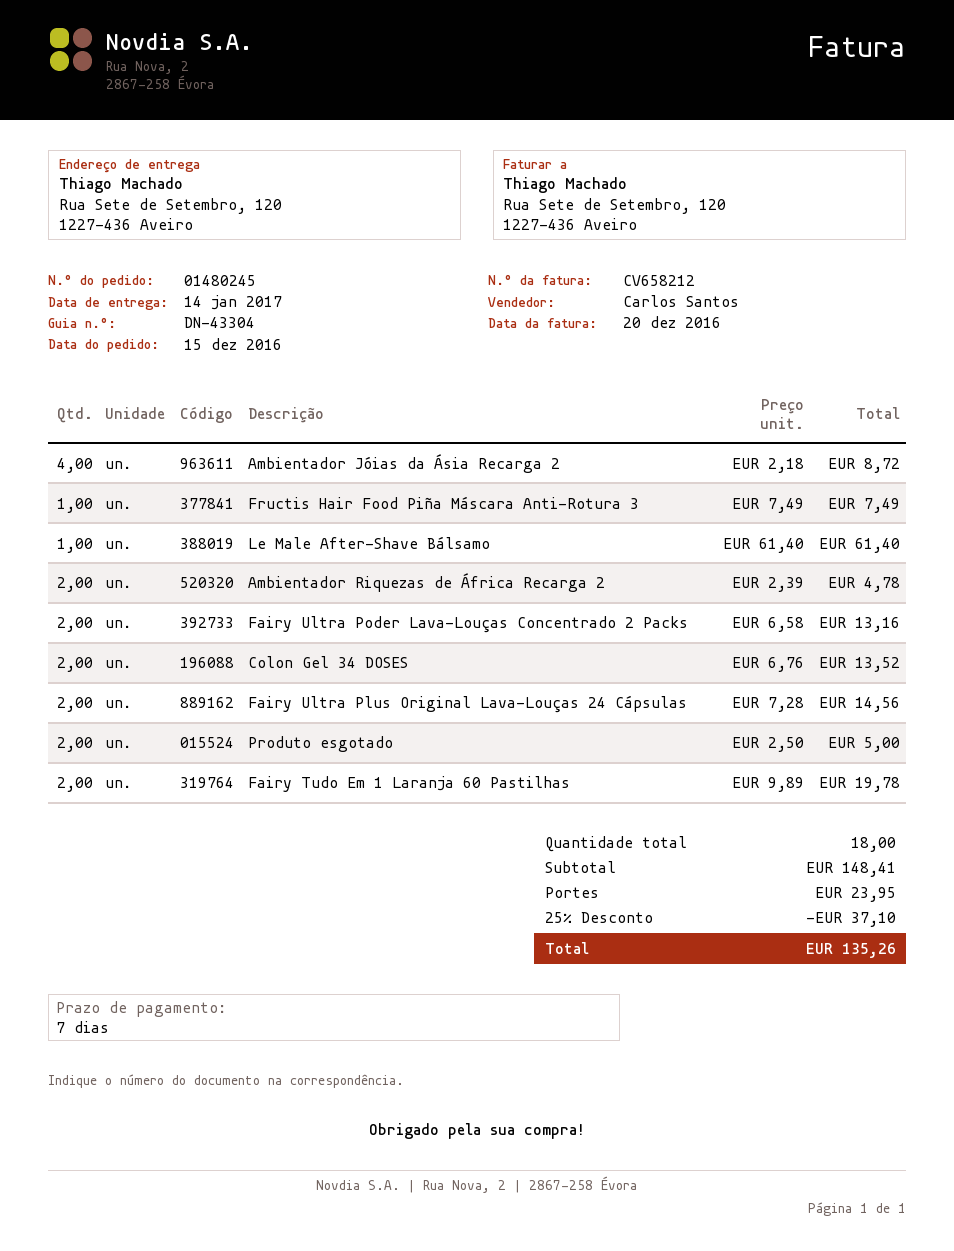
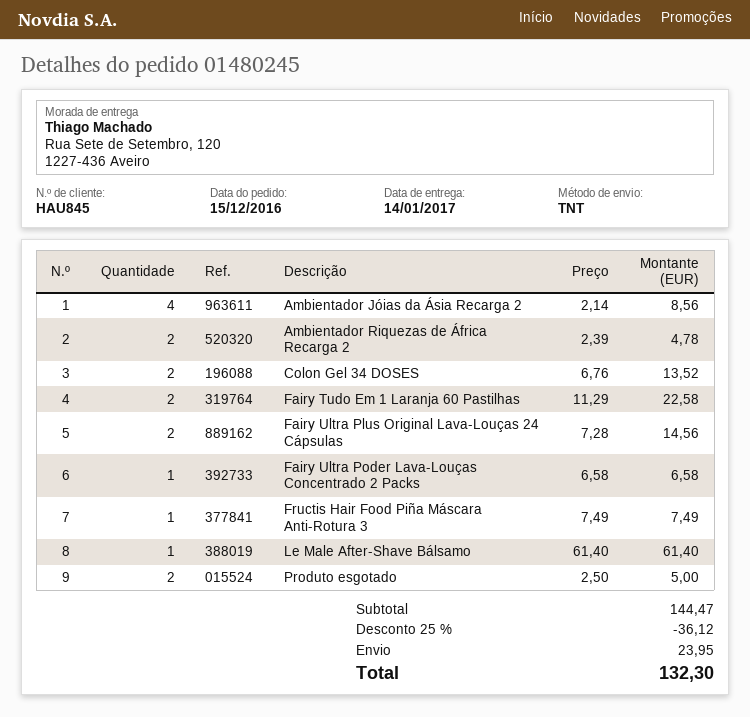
Ambientador Jóias da Ásia Recarga 2: 4 x 2.18 = 8.72 -> 4 x 2.14 = 8.56
Fairy Ultra Poder Lava-Louças Concentrado 2 Packs: 2 x 6.58 = 13.16 -> 1 x 6.58 = 6.58
Fairy Tudo Em 1 Laranja 60 Pastilhas: 2 x 9.89 = 19.78 -> 2 x 11.29 = 22.58
subtotal: 148.41 -> 144.47
discount: 25% = 37.10 -> 25% = 36.12
total: 135.26 -> 132.30

